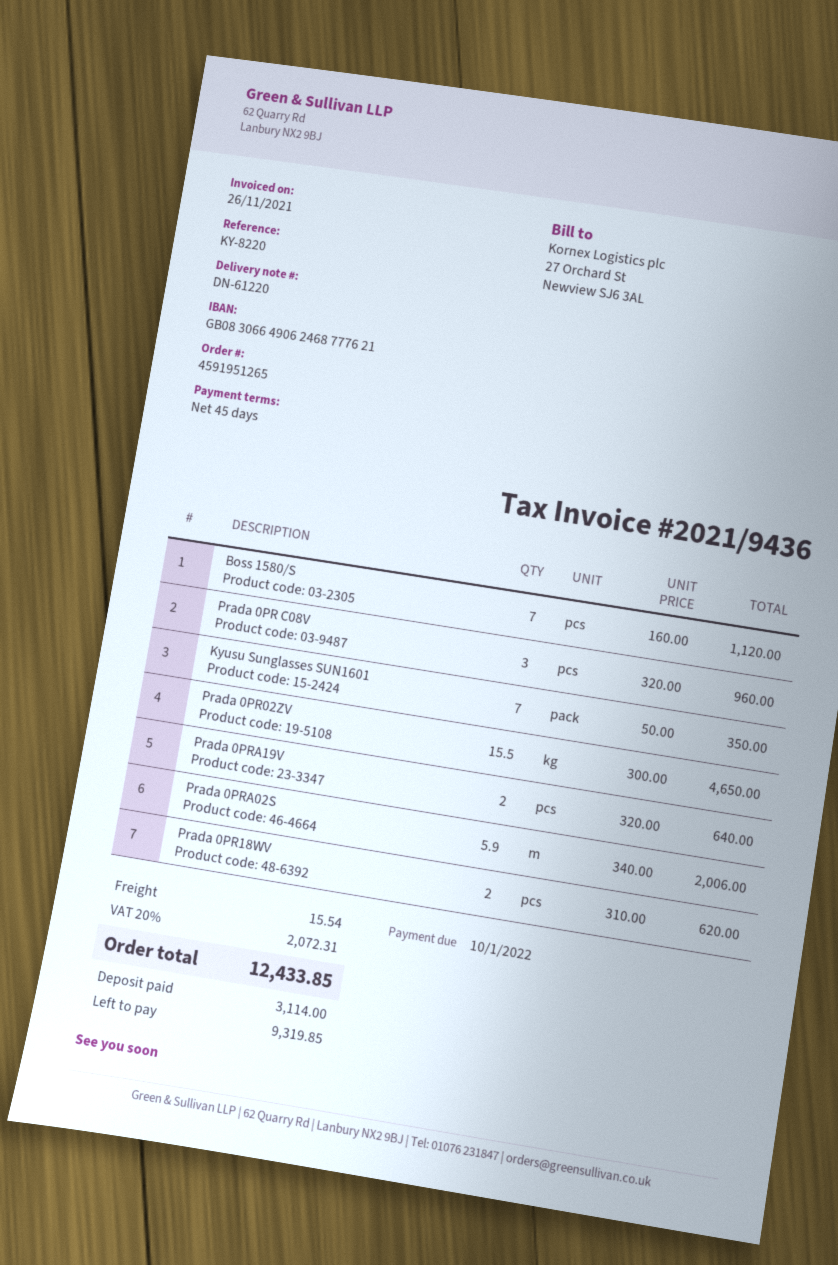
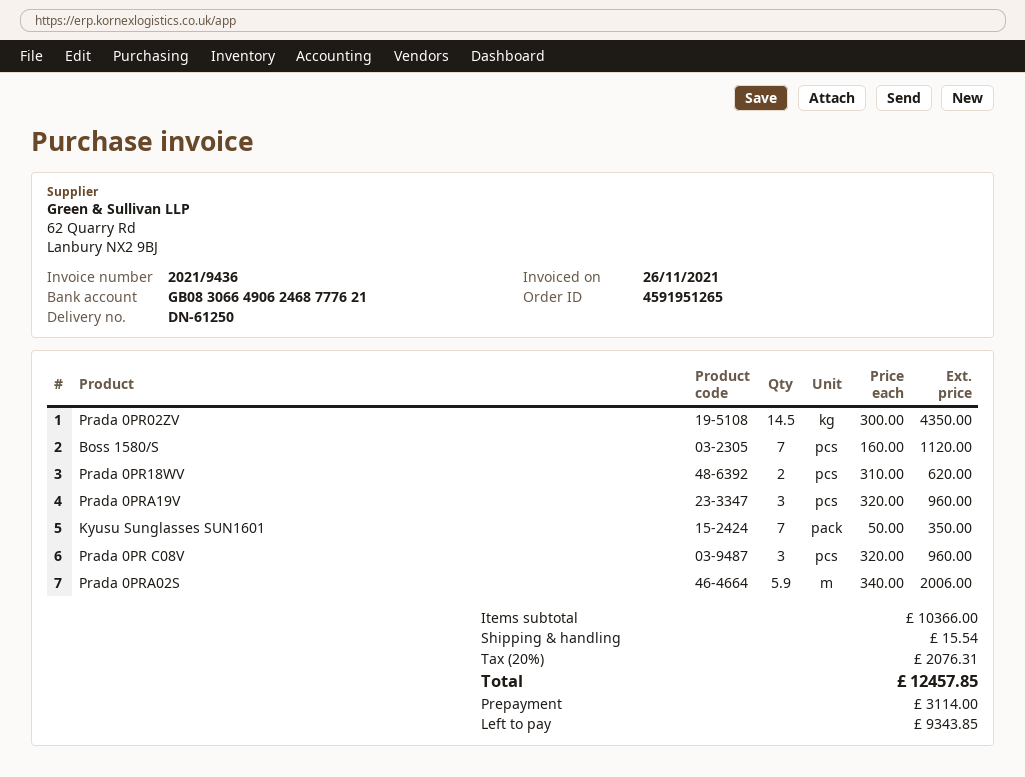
delivery note number: DN-61220 -> DN-61250
Prada 0PR02ZV: 15.5 x 300.00 = 4650.00 -> 14.5 x 300.00 = 4350.00
Prada 0PRA19V: 2 x 320.00 = 640.00 -> 3 x 320.00 = 960.00
tax: 20% = 2072.31 -> 20% = 2076.31
total: 12433.85 -> 12457.85
balance: 9319.85 -> 9343.85

